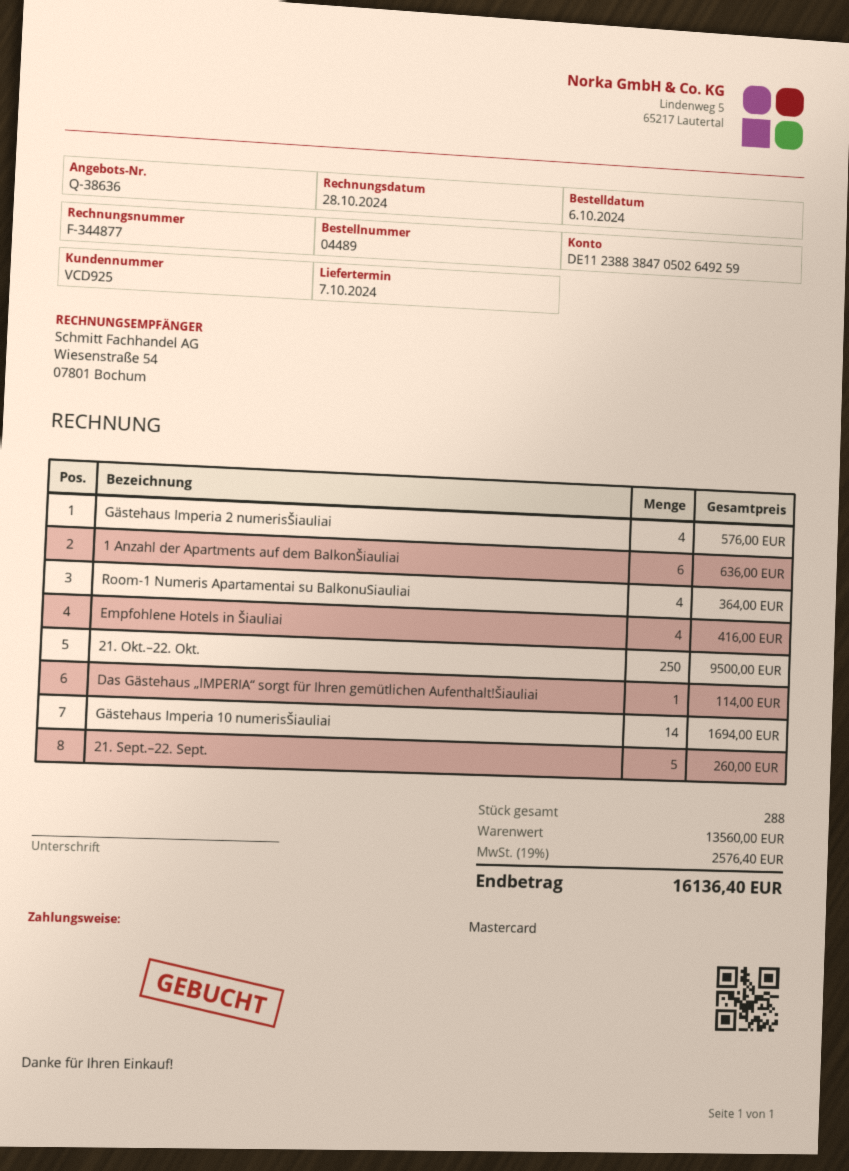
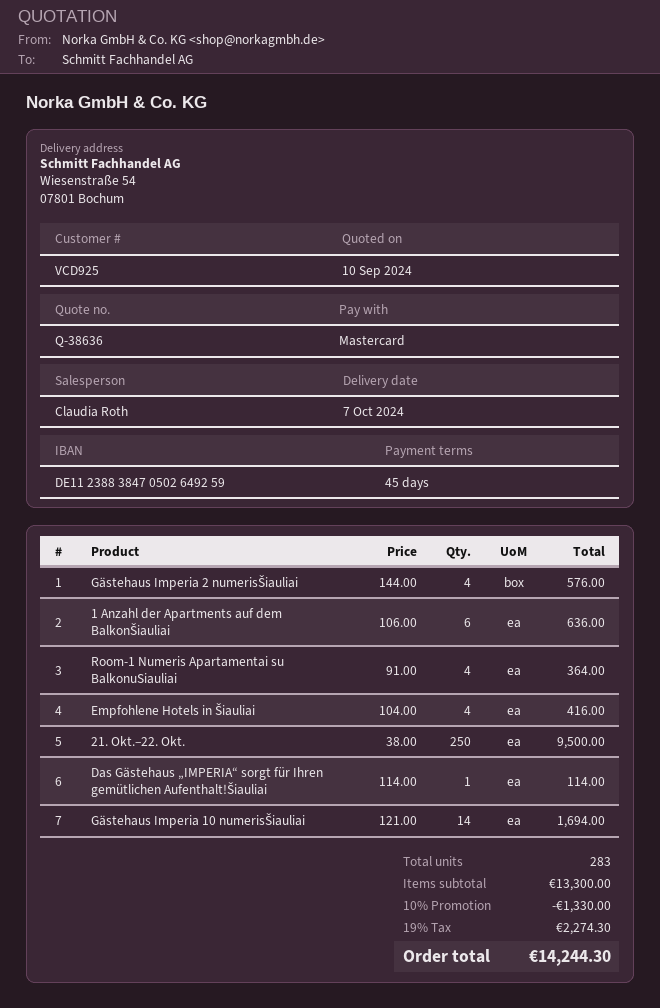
21. Sept.–22. Sept.: 5 for 260.00 -> none
total quantity: 288 -> 283
subtotal: 13560.00 -> 13300.00
discount: none -> 10% = 1330.00
tax: 19% = 2576.40 -> 19% = 2274.30
total: 16136.40 -> 14244.30

